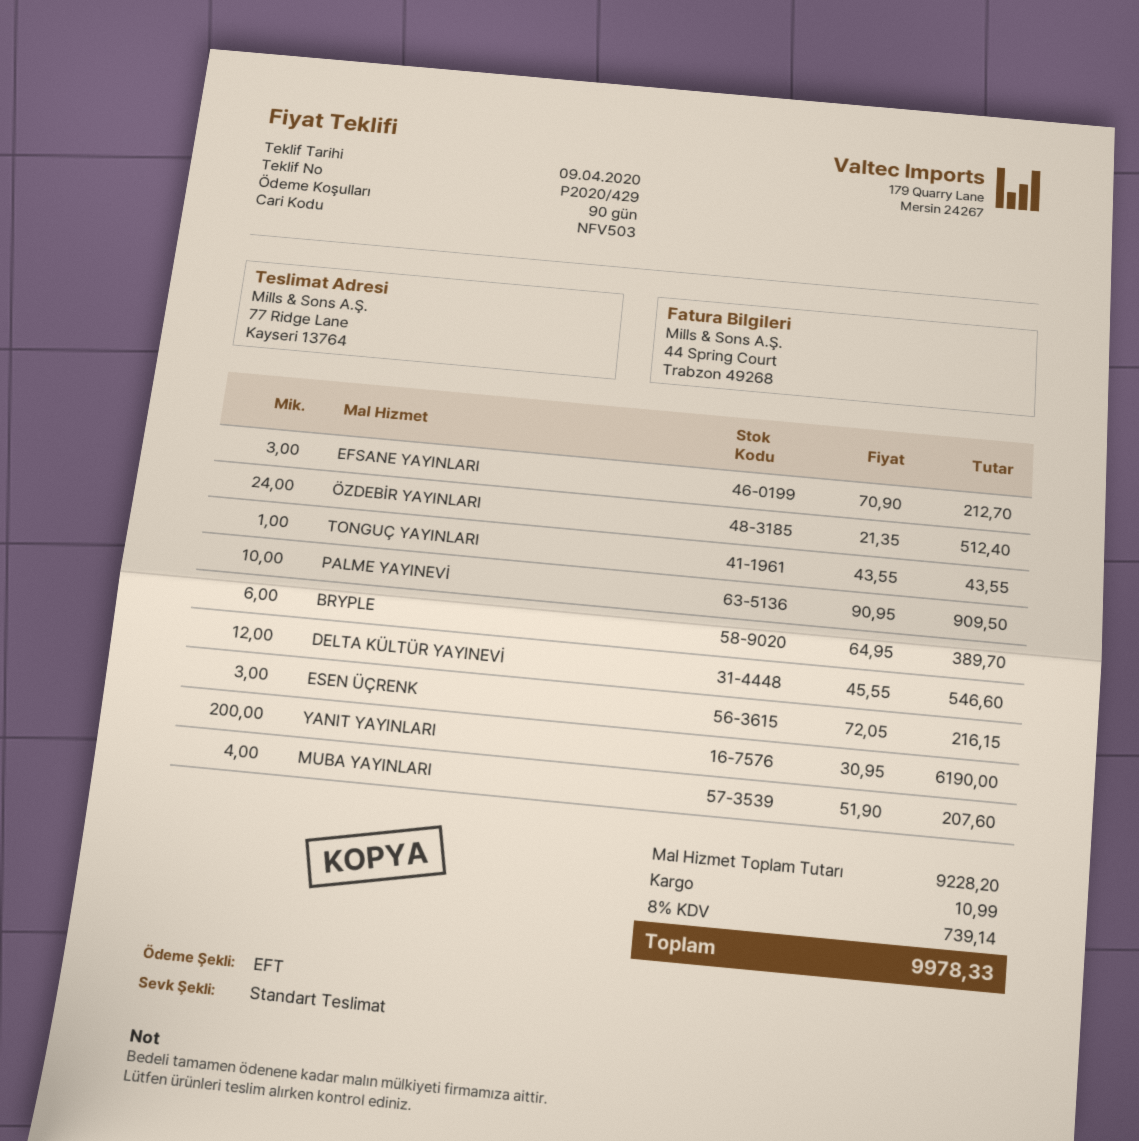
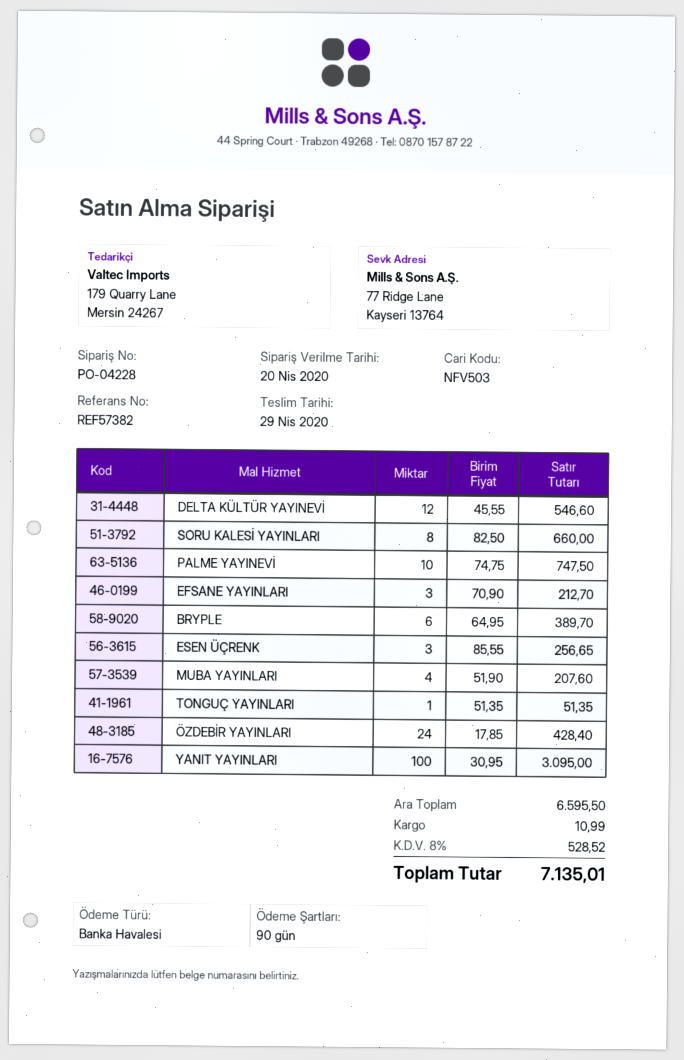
ÖZDEBİR YAYINLARI: 24 x 21.35 = 512.40 -> 24 x 17.85 = 428.40
TONGUÇ YAYINLARI: 1 x 43.55 = 43.55 -> 1 x 51.35 = 51.35
PALME YAYINEVİ: 10 x 90.95 = 909.50 -> 10 x 74.75 = 747.50
ESEN ÜÇRENK: 3 x 72.05 = 216.15 -> 3 x 85.55 = 256.65
YANIT YAYINLARI: 200 x 30.95 = 6190.00 -> 100 x 30.95 = 3095.00
SORU KALESİ YAYINLARI: none -> 8 x 82.50 = 660.00
subtotal: 9228.20 -> 6595.50
tax: 8% = 739.14 -> 8% = 528.52
total: 9978.33 -> 7135.01

